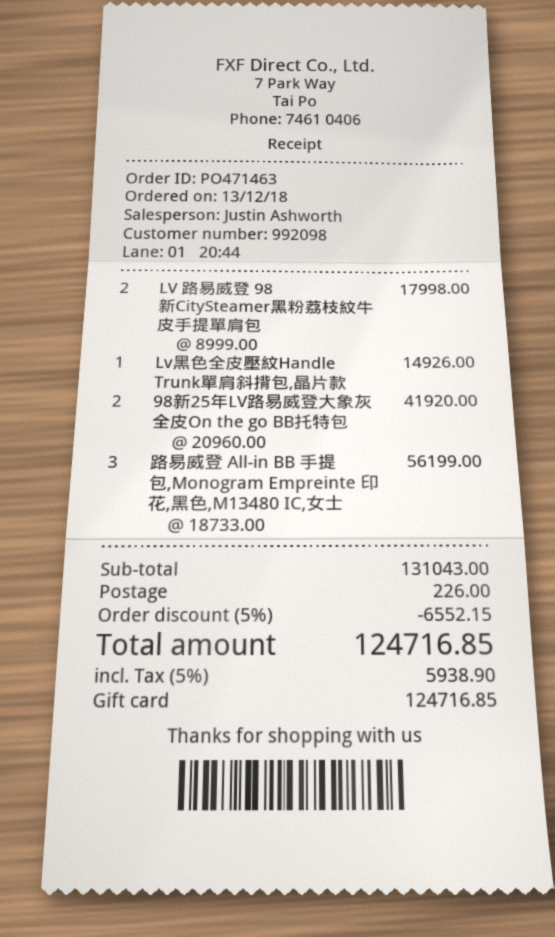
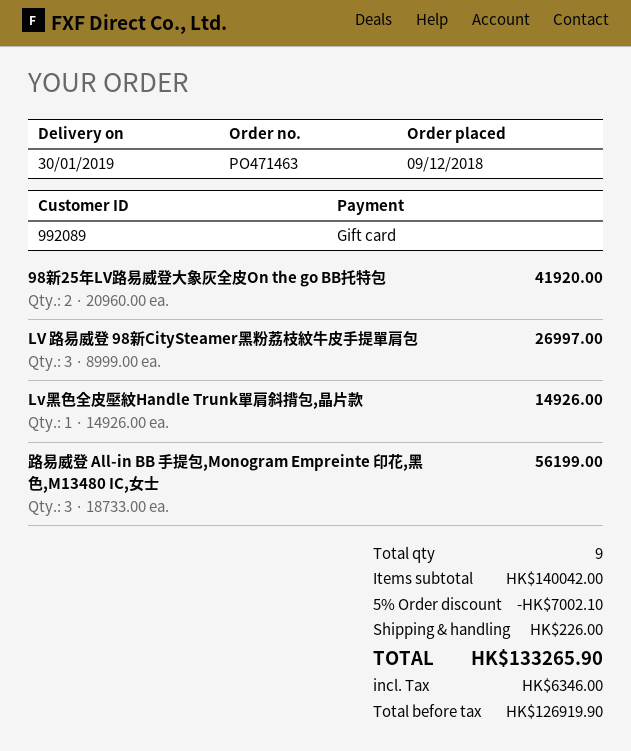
order date: 2018-12-13 -> 2018-12-09
customer number: 992098 -> 992089
LV 路易威登 98新CitySteamer黑粉荔枝紋牛皮手提單肩包: 2 x 8999.00 = 17998.00 -> 3 x 8999.00 = 26997.00
subtotal: 131043.00 -> 140042.00
discount: 5% = 6552.15 -> 5% = 7002.10
tax: 5938.90 -> 6346.00
total: 124716.85 -> 133265.90

